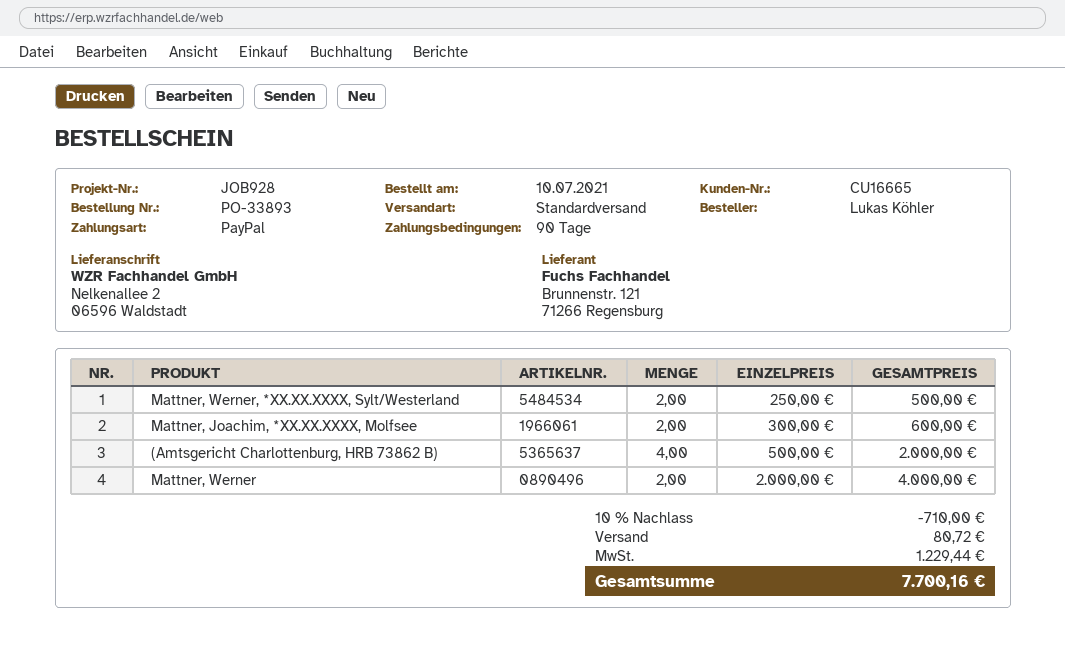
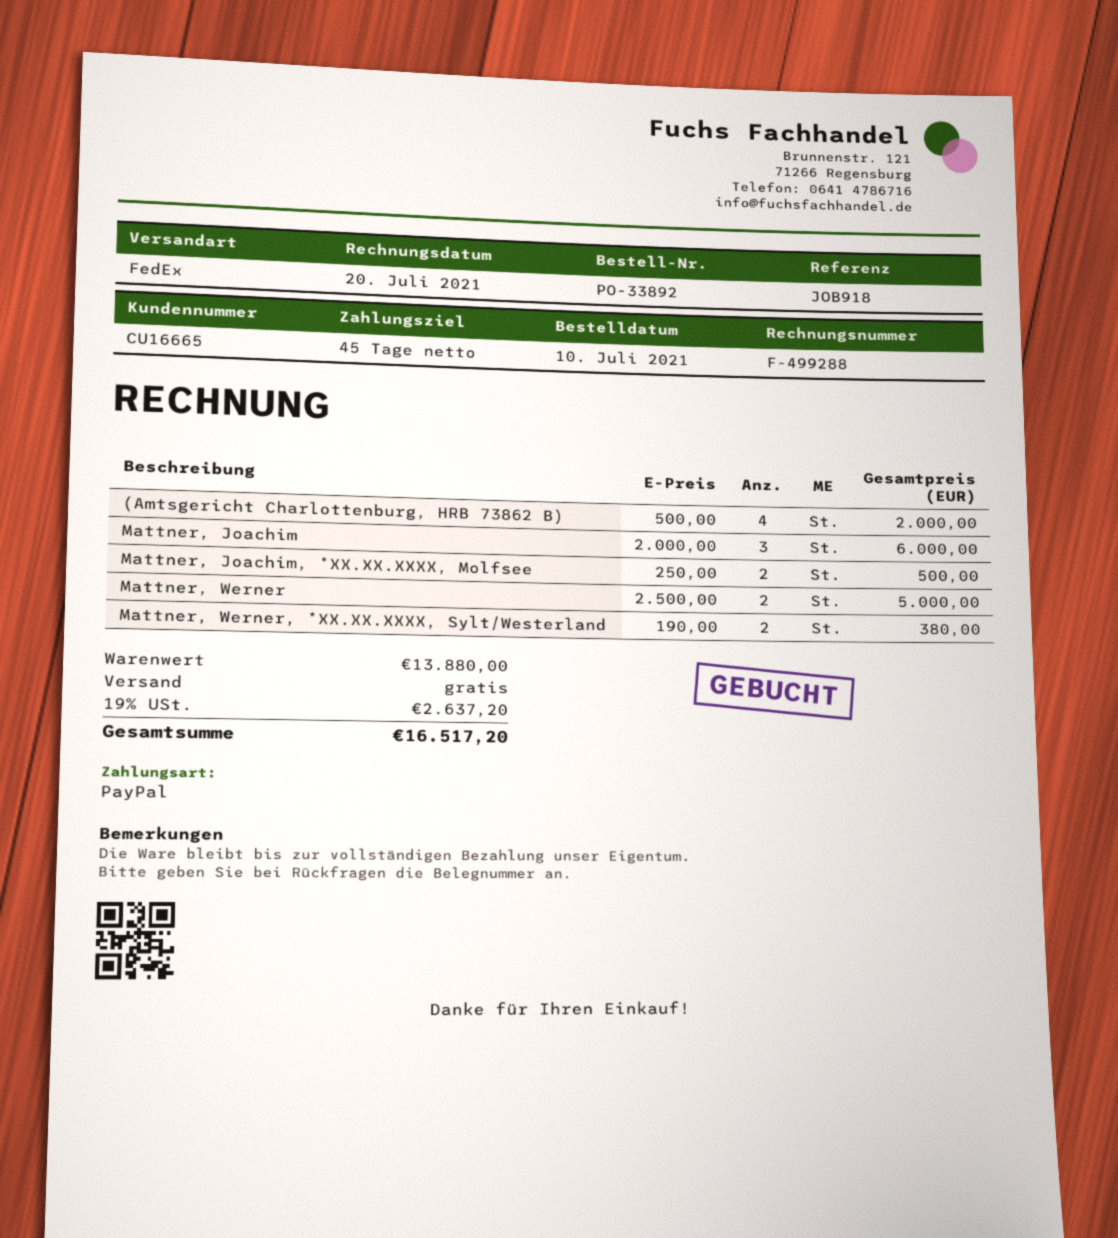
order number: PO-33893 -> PO-33892
payment terms: 90 days -> 45 days
reference: JOB928 -> JOB918
shipping method: standard -> FedEx
Mattner, Werner, *XX.XX.XXXX, Sylt/Westerland: 2 x 250.00 = 500.00 -> 2 x 190.00 = 380.00
Mattner, Joachim, *XX.XX.XXXX, Molfsee: 2 x 300.00 = 600.00 -> 2 x 250.00 = 500.00
Mattner, Werner: 2 x 2000.00 = 4000.00 -> 2 x 2500.00 = 5000.00
Mattner, Joachim: none -> 3 x 2000.00 = 6000.00
discount: 10% = 710.00 -> none
shipping: 80.72 -> 0.00
tax: 1229.44 -> 2637.20
total: 7700.16 -> 16517.20

